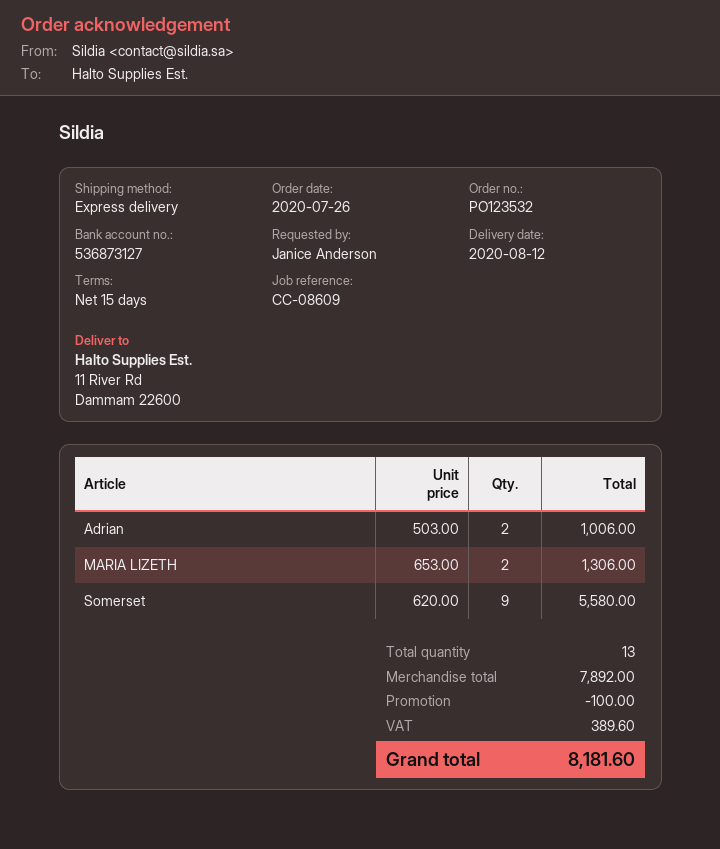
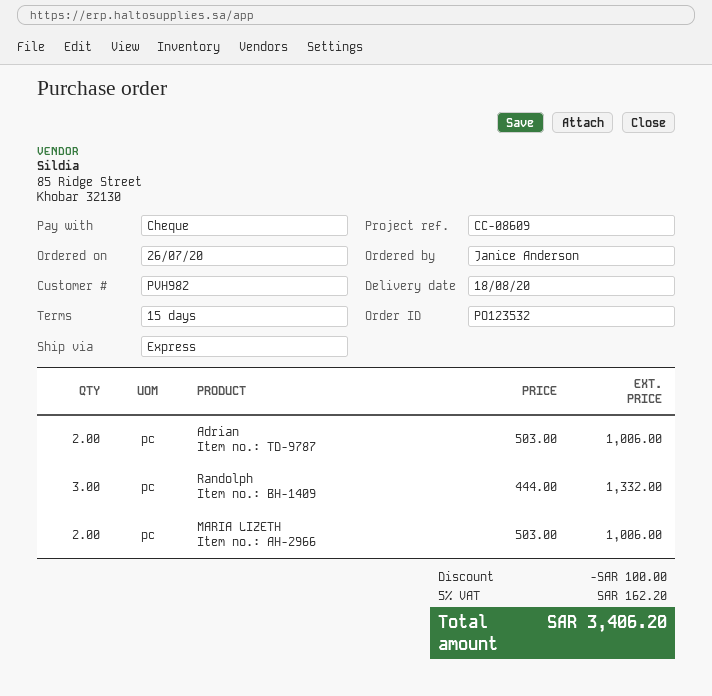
delivery date: 2020-08-12 -> 2020-08-18
MARIA LIZETH: 2 x 653.00 = 1306.00 -> 2 x 503.00 = 1006.00
Somerset: 9 x 620.00 = 5580.00 -> none
Randolph: none -> 3 x 444.00 = 1332.00
tax: 389.60 -> 162.20
total: 8181.60 -> 3406.20

